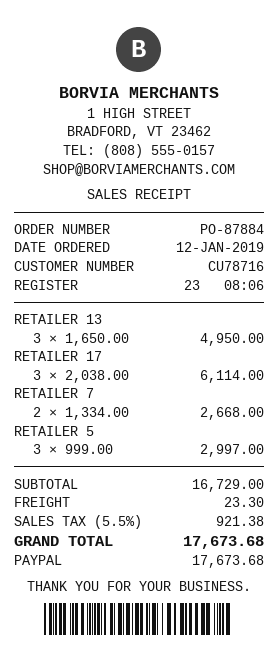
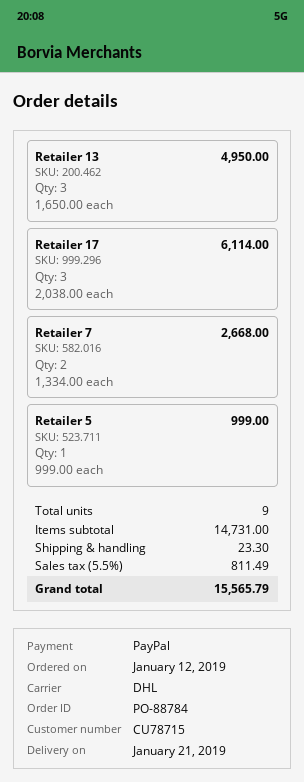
order number: PO-87884 -> PO-88784
customer number: CU78716 -> CU78715
RETAILER 5: 3 x 999.00 = 2997.00 -> 1 x 999.00 = 999.00
subtotal: 16729.00 -> 14731.00
tax: 5.5% = 921.38 -> 5.5% = 811.49
total: 17673.68 -> 15565.79

